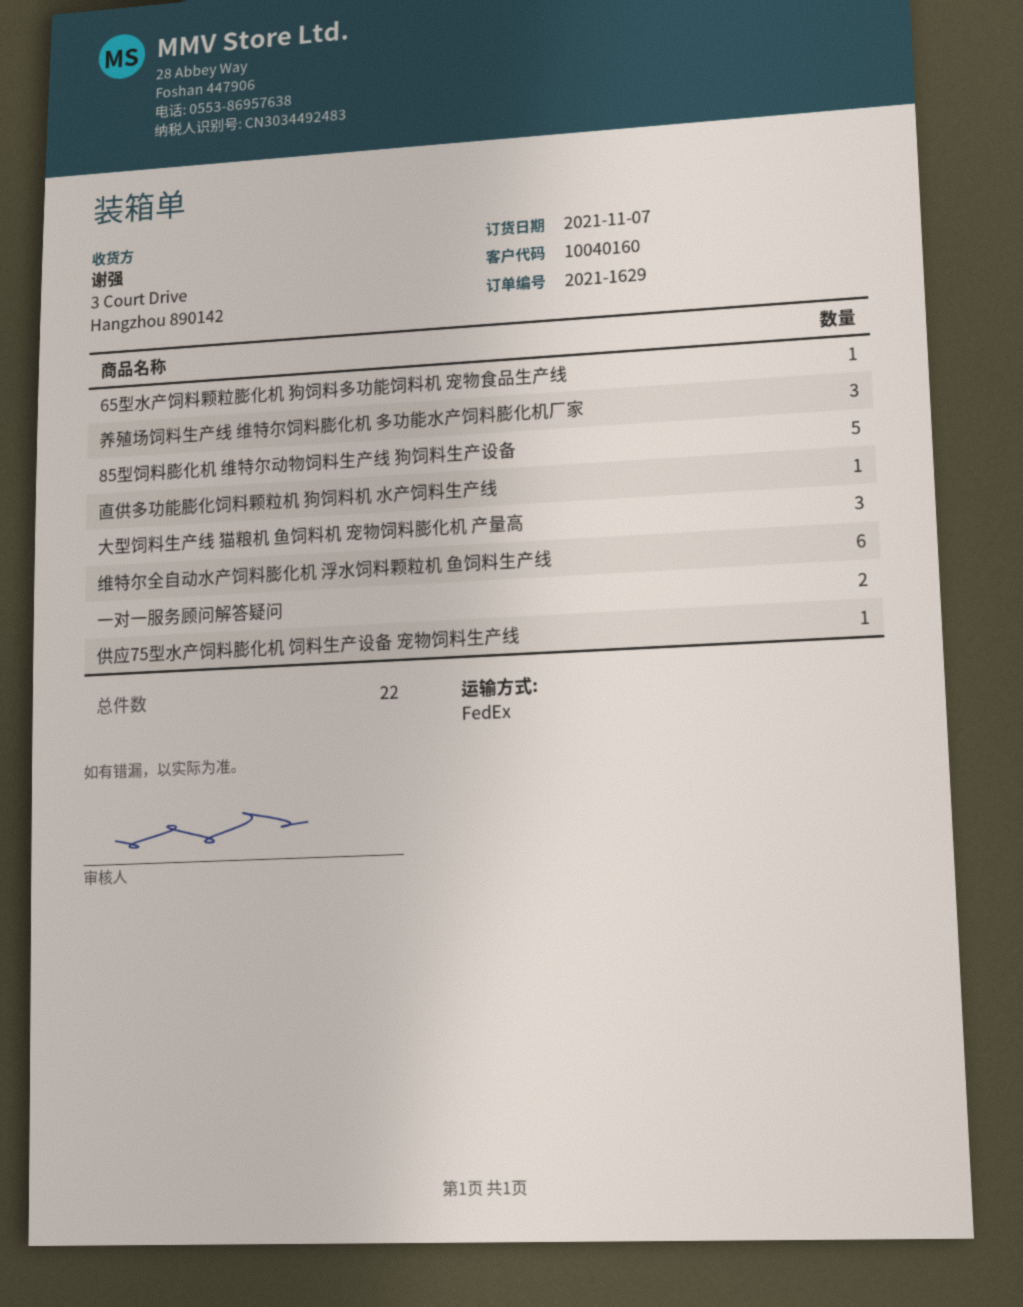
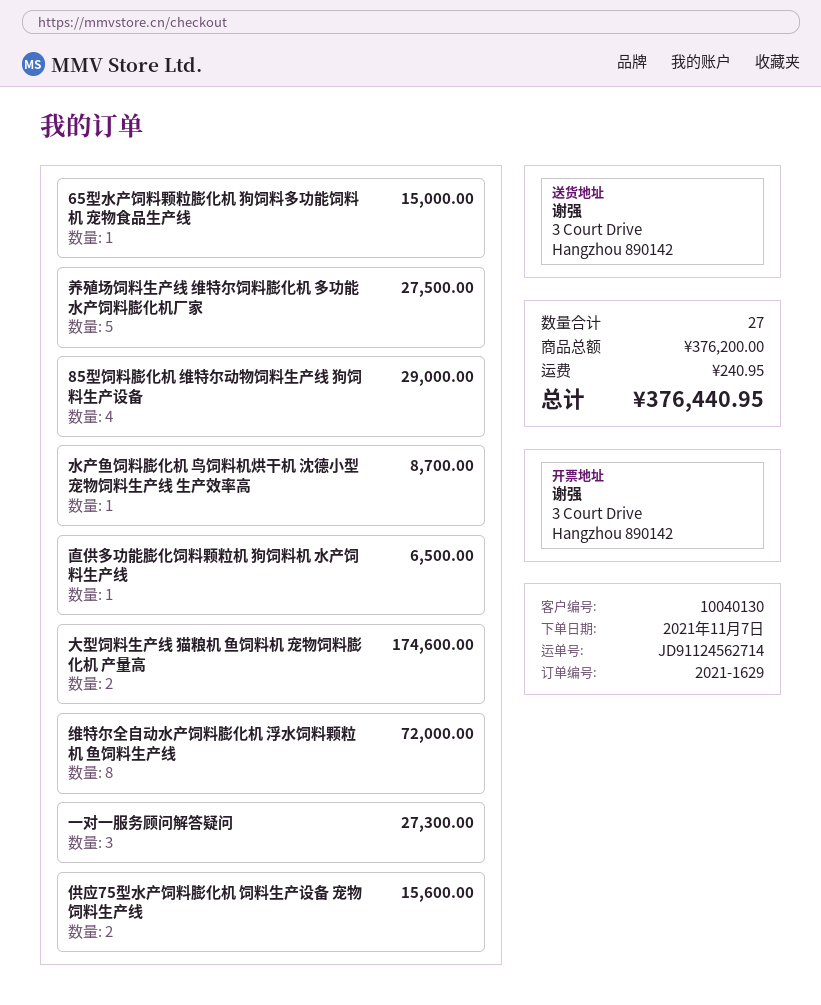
customer number: 10040160 -> 10040130
养殖场饲料生产线 维特尔饲料膨化机 多功能水产饲料膨化机厂家: 3 -> 5
85型饲料膨化机 维特尔动物饲料生产线 狗饲料生产设备: 5 -> 4
大型饲料生产线 猫粮机 鱼饲料机 宠物饲料膨化机 产量高: 3 -> 2
维特尔全自动水产饲料膨化机 浮水饲料颗粒机 鱼饲料生产线: 6 -> 8
一对一服务顾问解答疑问: 2 -> 3
供应75型水产饲料膨化机 饲料生产设备 宠物饲料生产线: 1 -> 2
水产鱼饲料膨化机 鸟饲料机烘干机 沈德小型宠物饲料生产线 生产效率高: none -> 1
total quantity: 22 -> 27

